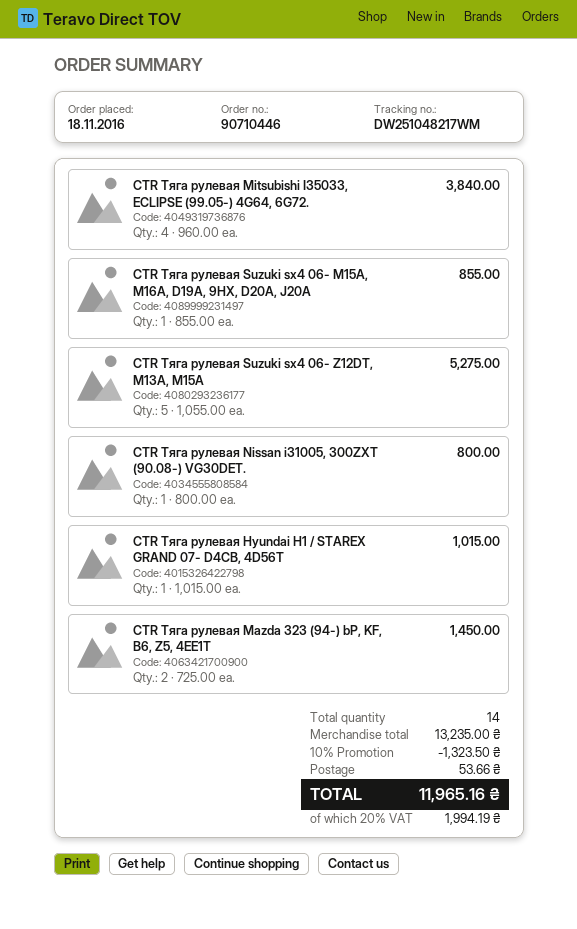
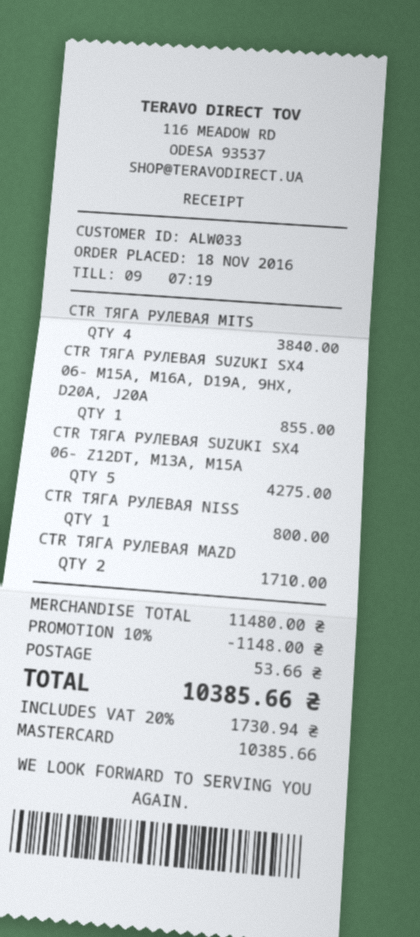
CTR Тяга рулевая Suzuki sx4 06- Z12DT, M13A, M15A: 5 for 5275.00 -> 5 for 4275.00
CTR Тяга рулевая Hyundai H1 / STAREX GRAND 07- D4CB, 4D56T: 1 for 1015.00 -> none
CTR Тяга рулевая Mazda 323 (94-) bP, KF, B6, Z5, 4EE1T: 2 for 1450.00 -> 2 for 1710.00
subtotal: 13235.00 -> 11480.00
discount: 10% = 1323.50 -> 10% = 1148.00
tax: 20% = 1994.19 -> 20% = 1730.94
total: 11965.16 -> 10385.66

